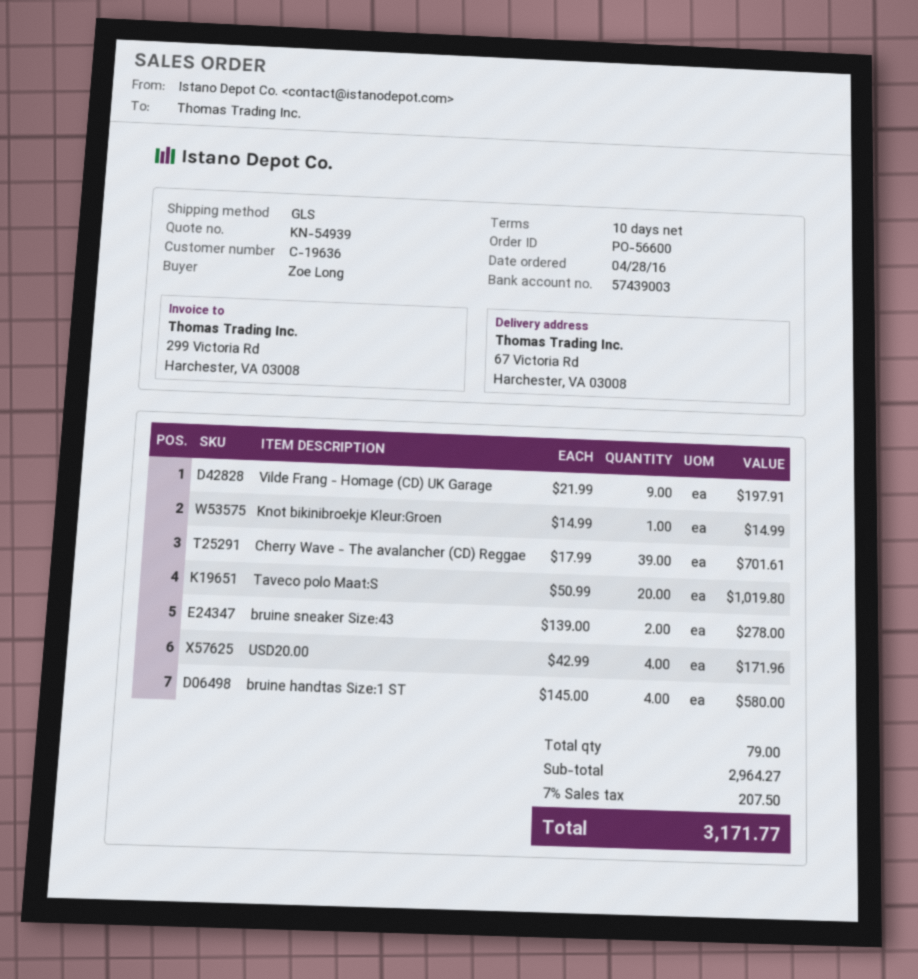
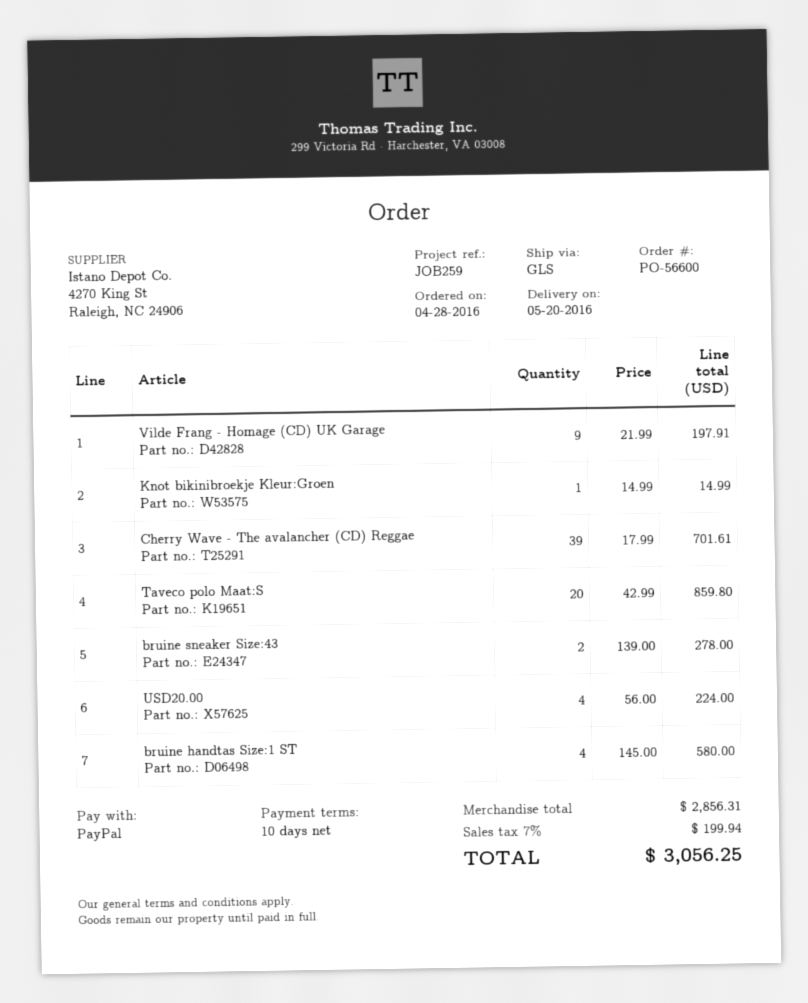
Taveco polo Maat:S: 20 x 50.99 = 1019.80 -> 20 x 42.99 = 859.80
USD20.00: 4 x 42.99 = 171.96 -> 4 x 56.00 = 224.00
subtotal: 2964.27 -> 2856.31
tax: 7% = 207.50 -> 7% = 199.94
total: 3171.77 -> 3056.25

